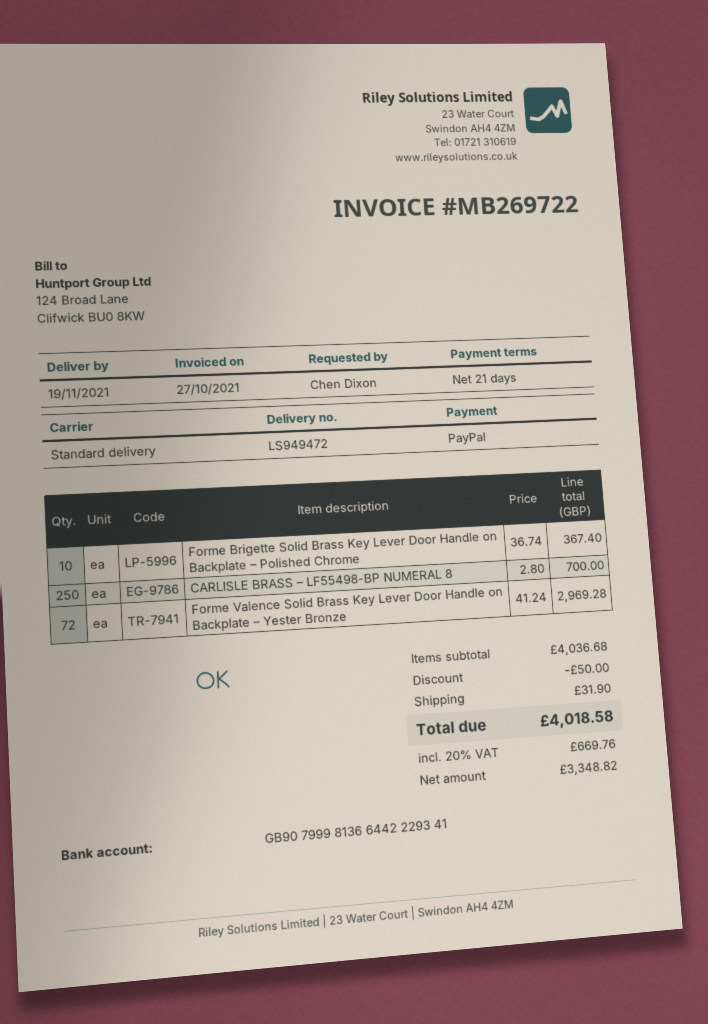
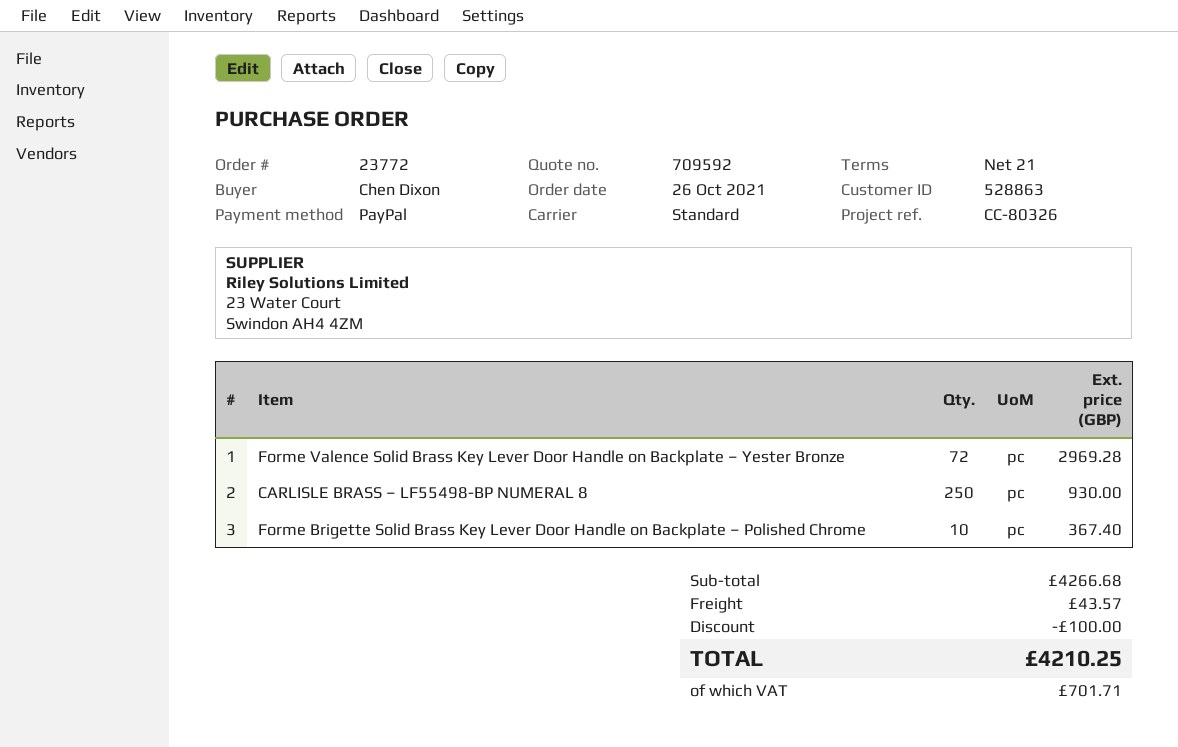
CARLISLE BRASS – LF55498-BP NUMERAL 8: 250 for 700.00 -> 250 for 930.00
subtotal: 4036.68 -> 4266.68
discount: 50.00 -> 100.00
shipping: 31.90 -> 43.57
tax: 669.76 -> 701.71
total: 4018.58 -> 4210.25

